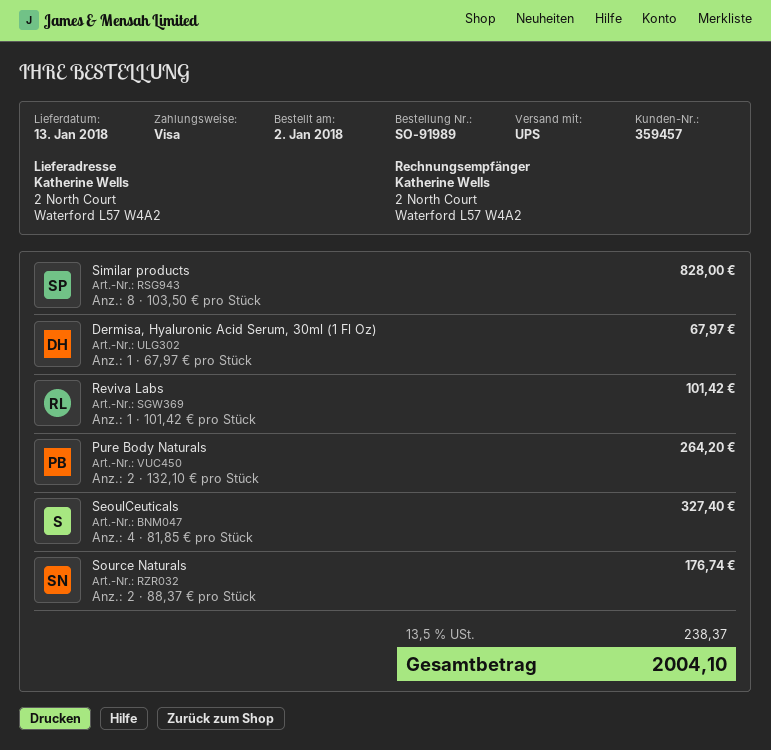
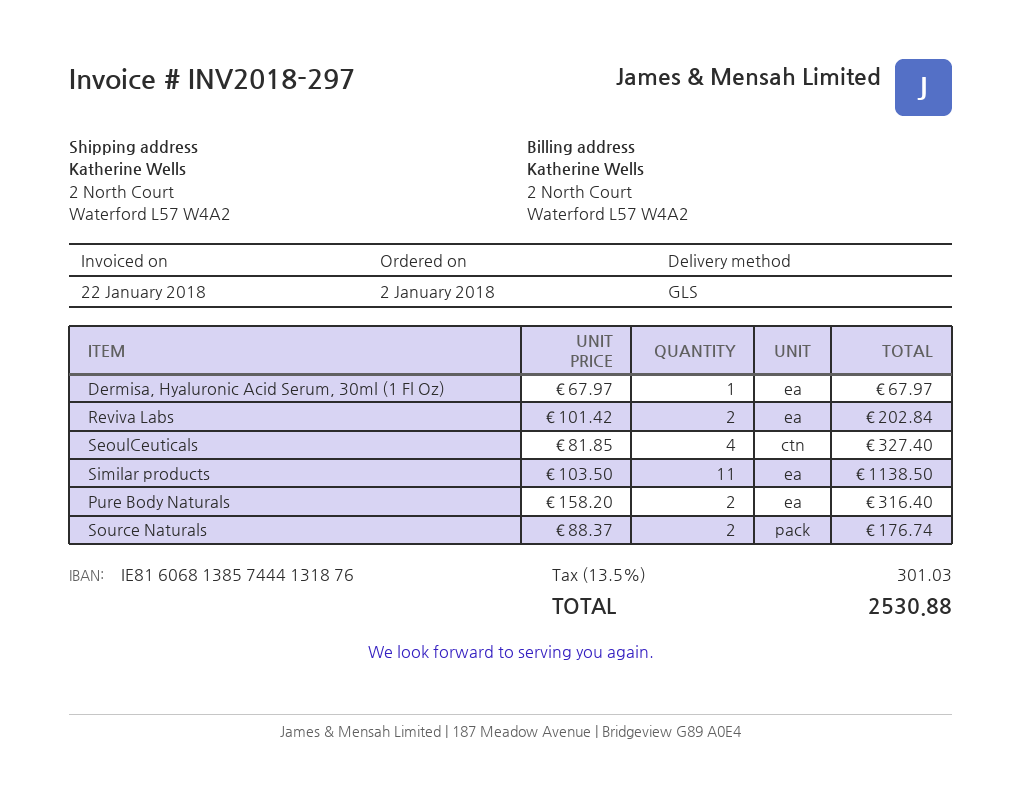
shipping method: UPS -> GLS
Similar products: 8 x 103.50 = 828.00 -> 11 x 103.50 = 1138.50
Reviva Labs: 1 x 101.42 = 101.42 -> 2 x 101.42 = 202.84
Pure Body Naturals: 2 x 132.10 = 264.20 -> 2 x 158.20 = 316.40
tax: 13.5% = 238.37 -> 13.5% = 301.03
total: 2004.10 -> 2530.88

